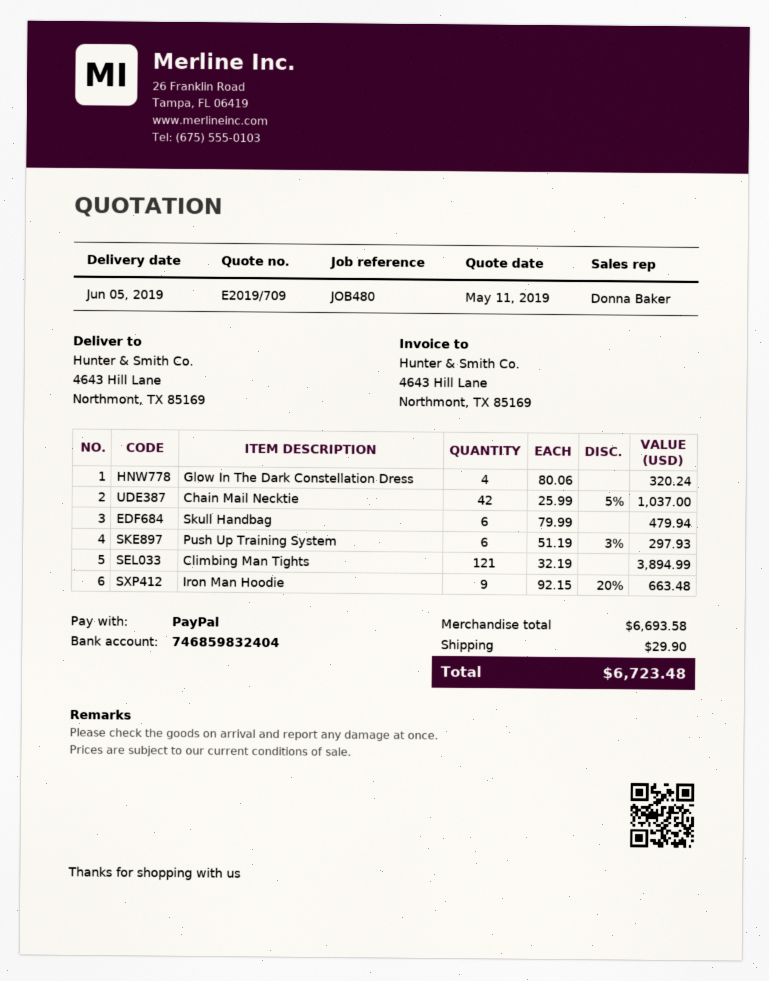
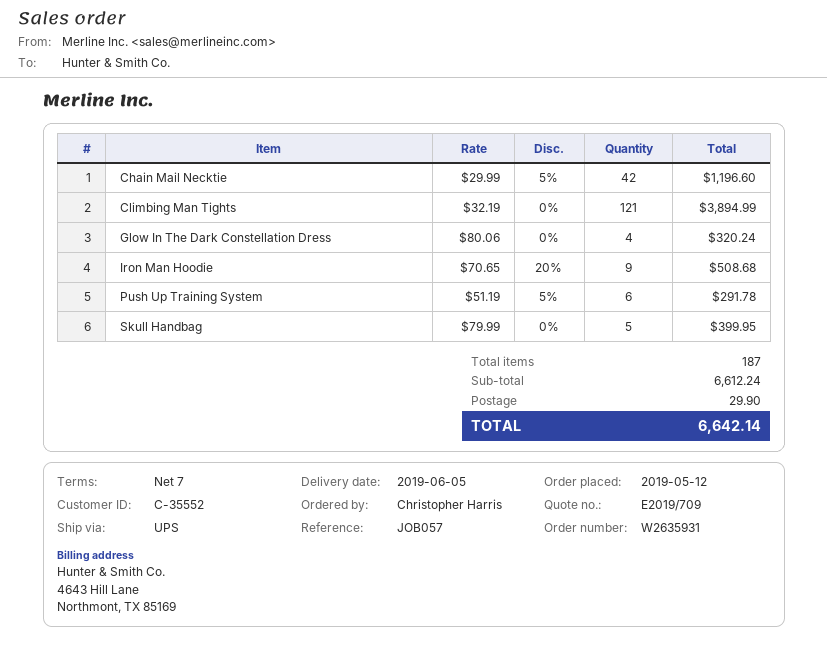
reference: JOB480 -> JOB057
Chain Mail Necktie: 42 x 25.99 - 5% = 1037.00 -> 42 x 29.99 - 5% = 1196.60
Skull Handbag: 6 x 79.99 = 479.94 -> 5 x 79.99 = 399.95
Push Up Training System: 6 x 51.19 - 3% = 297.93 -> 6 x 51.19 - 5% = 291.78
Iron Man Hoodie: 9 x 92.15 - 20% = 663.48 -> 9 x 70.65 - 20% = 508.68
subtotal: 6693.58 -> 6612.24
total: 6723.48 -> 6642.14

